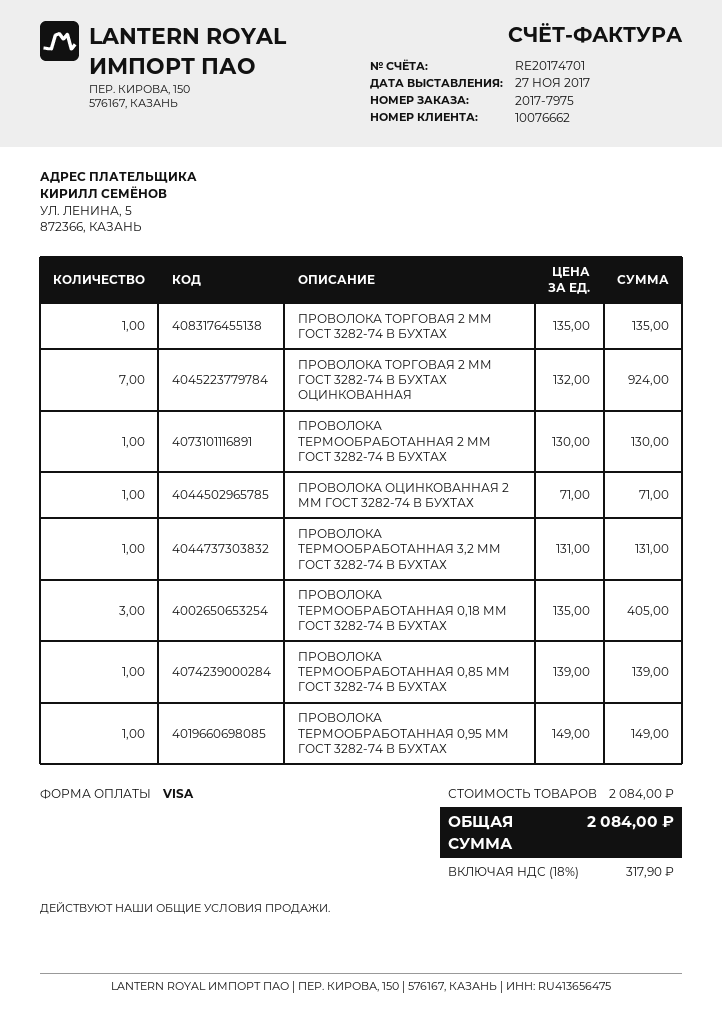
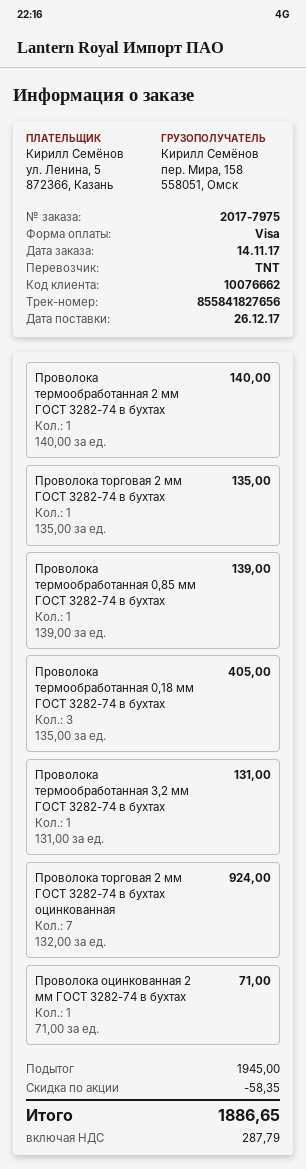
ПРОВОЛОКА ТЕРМООБРАБОТАННАЯ 2 ММ ГОСТ 3282-74 В БУХТАХ: 1 x 130.00 = 130.00 -> 1 x 140.00 = 140.00
ПРОВОЛОКА ТЕРМООБРАБОТАННАЯ 0,95 ММ ГОСТ 3282-74 В БУХТАХ: 1 x 149.00 = 149.00 -> none
subtotal: 2084.00 -> 1945.00
discount: none -> 58.35
tax: 317.90 -> 287.79
total: 2084.00 -> 1886.65

